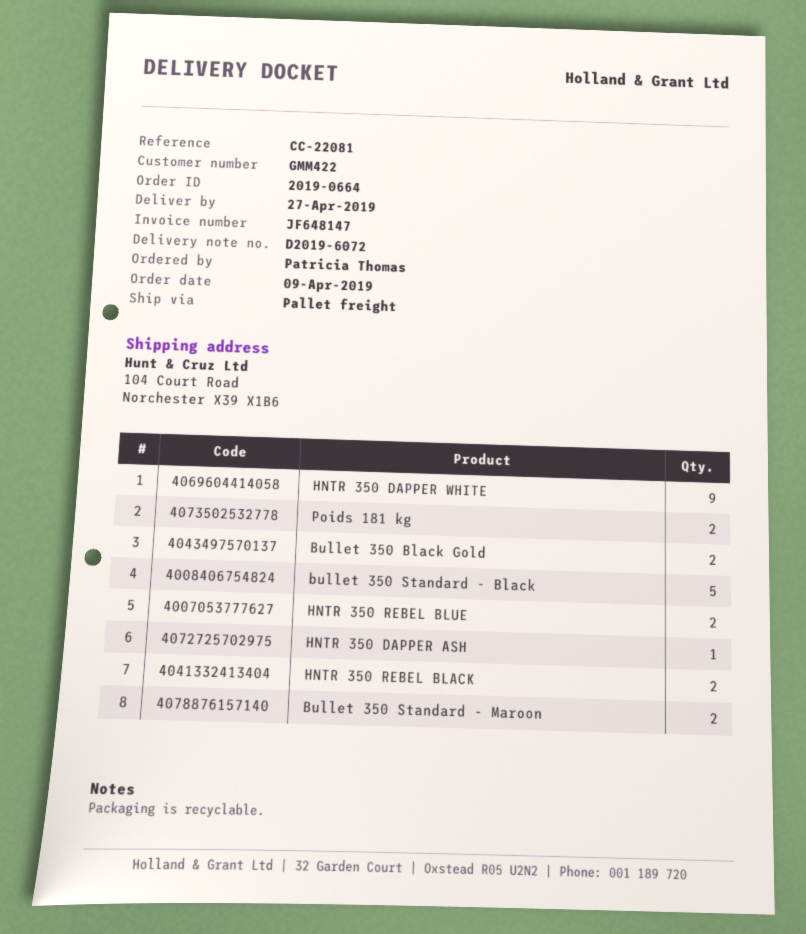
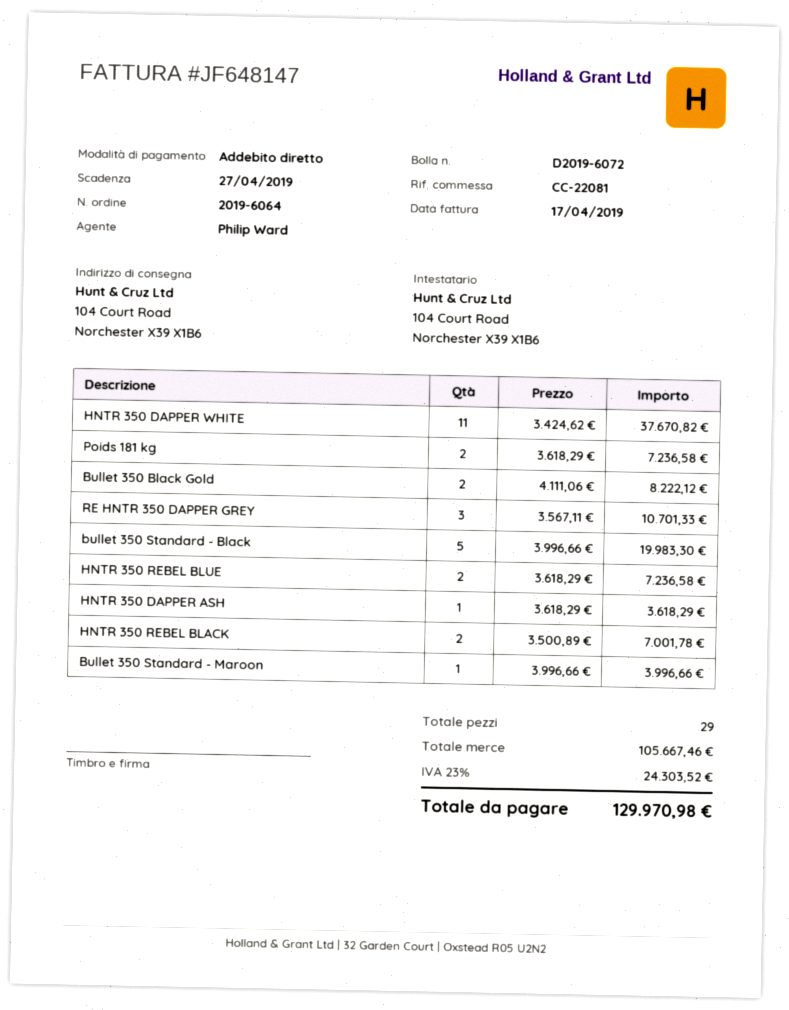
order number: 2019-0664 -> 2019-6064
HNTR 350 DAPPER WHITE: 9 -> 11
Bullet 350 Standard - Maroon: 2 -> 1
RE HNTR 350 DAPPER GREY: none -> 3

